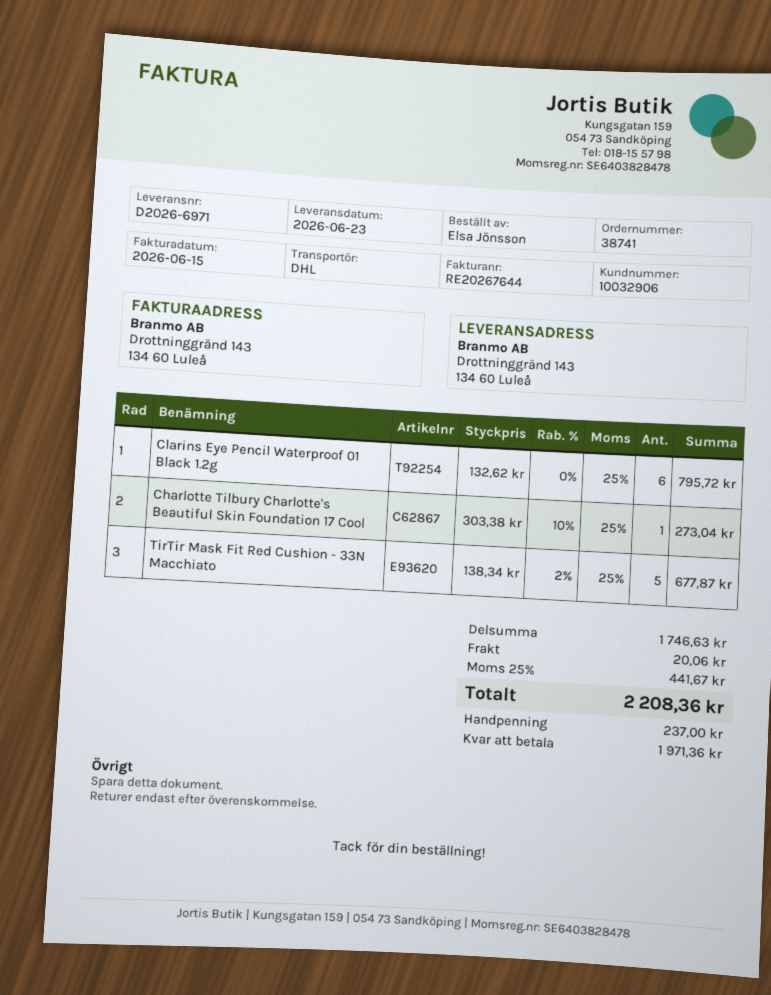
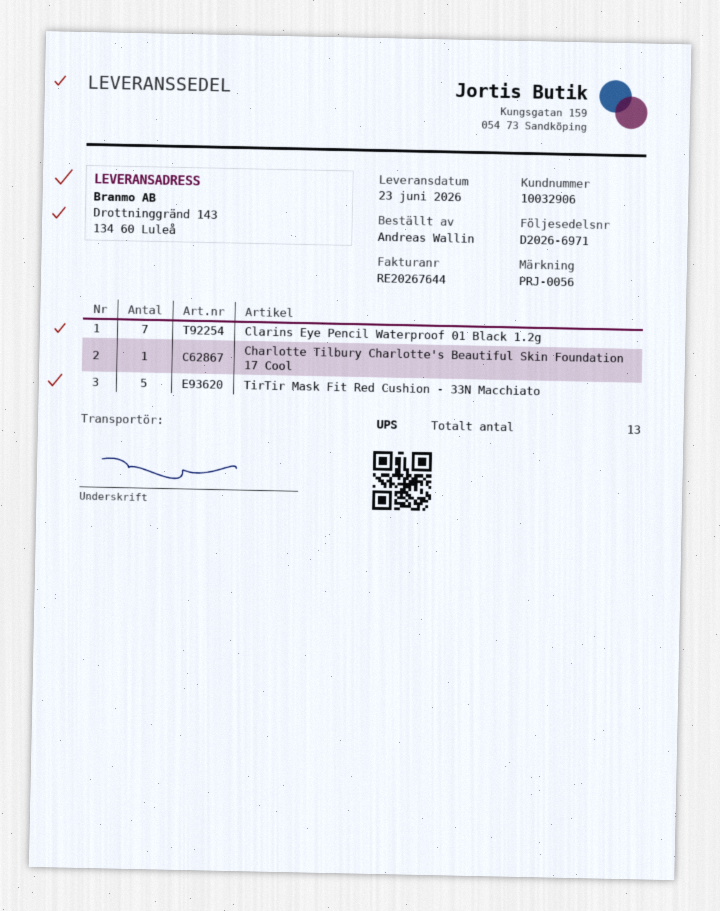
ordered by: Elsa Jönsson -> Andreas Wallin
shipping method: DHL -> UPS
Clarins Eye Pencil Waterproof 01 Black 1.2g: 6 -> 7

